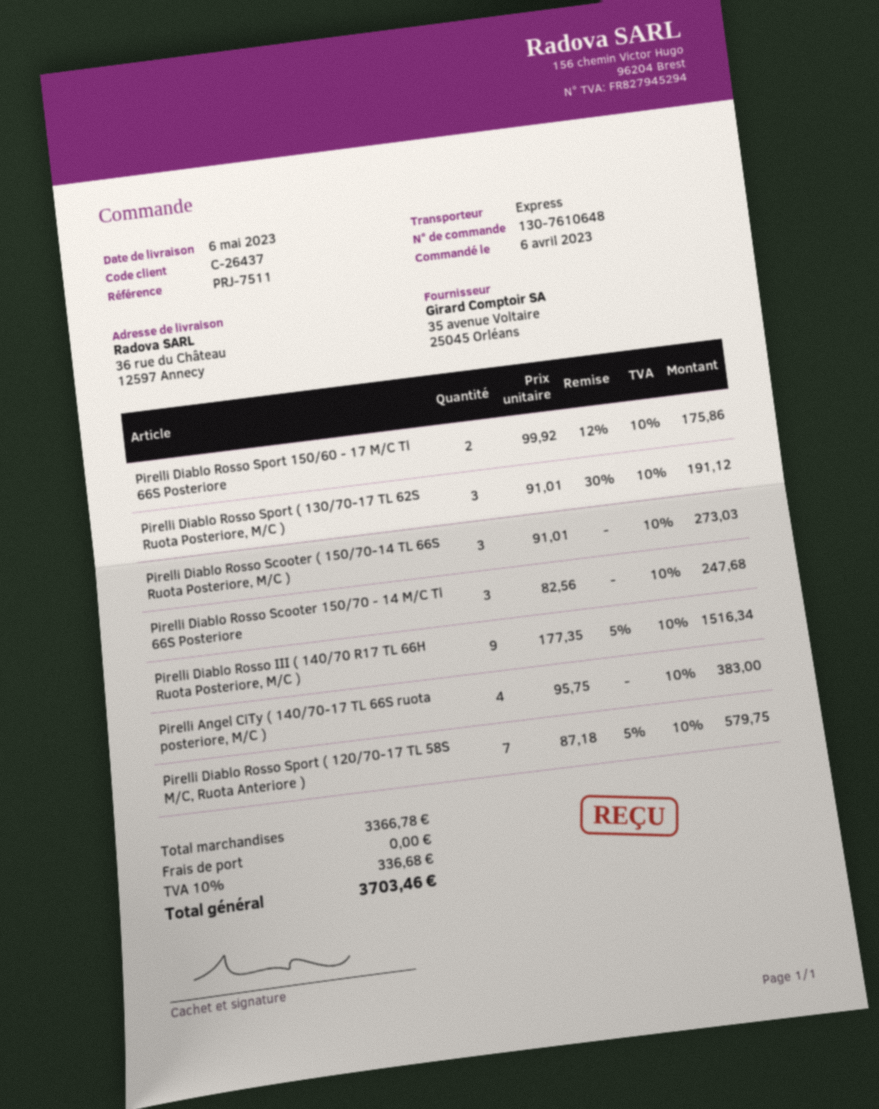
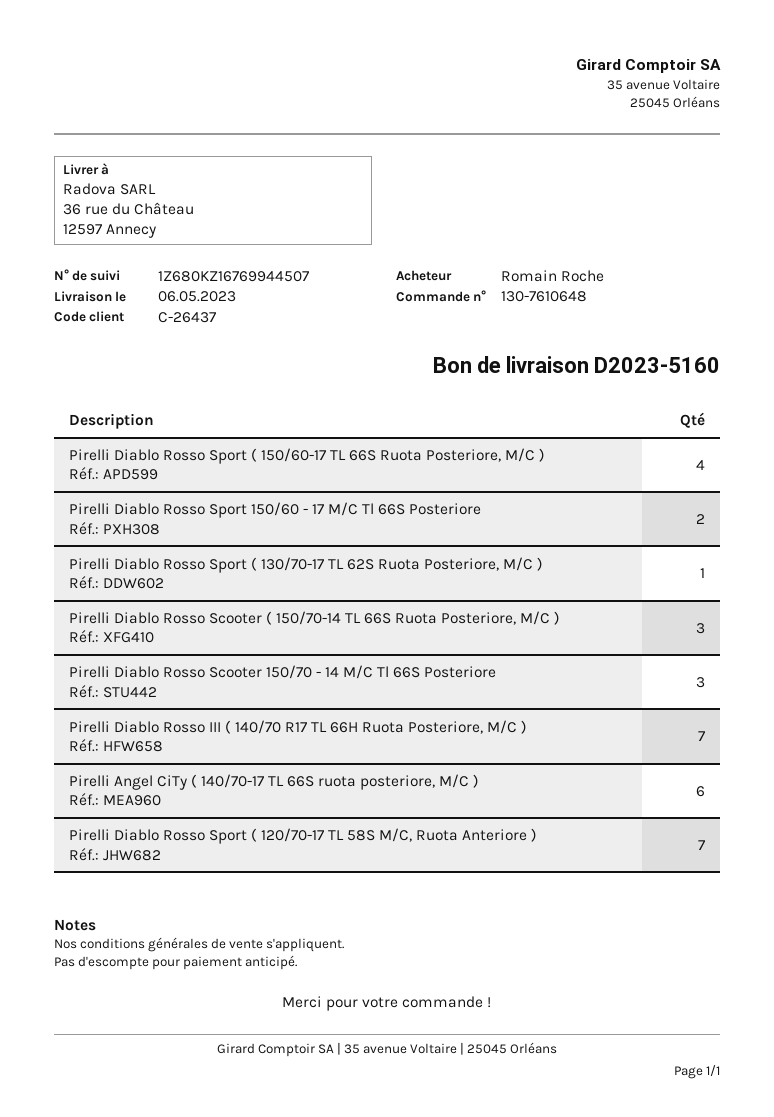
Pirelli Diablo Rosso Sport ( 130/70-17 TL 62S Ruota Posteriore, M/C ): 3 -> 1
Pirelli Diablo Rosso III ( 140/70 R17 TL 66H Ruota Posteriore, M/C ): 9 -> 7
Pirelli Angel CiTy ( 140/70-17 TL 66S ruota posteriore, M/C ): 4 -> 6
Pirelli Diablo Rosso Sport ( 150/60-17 TL 66S Ruota Posteriore, M/C ): none -> 4

